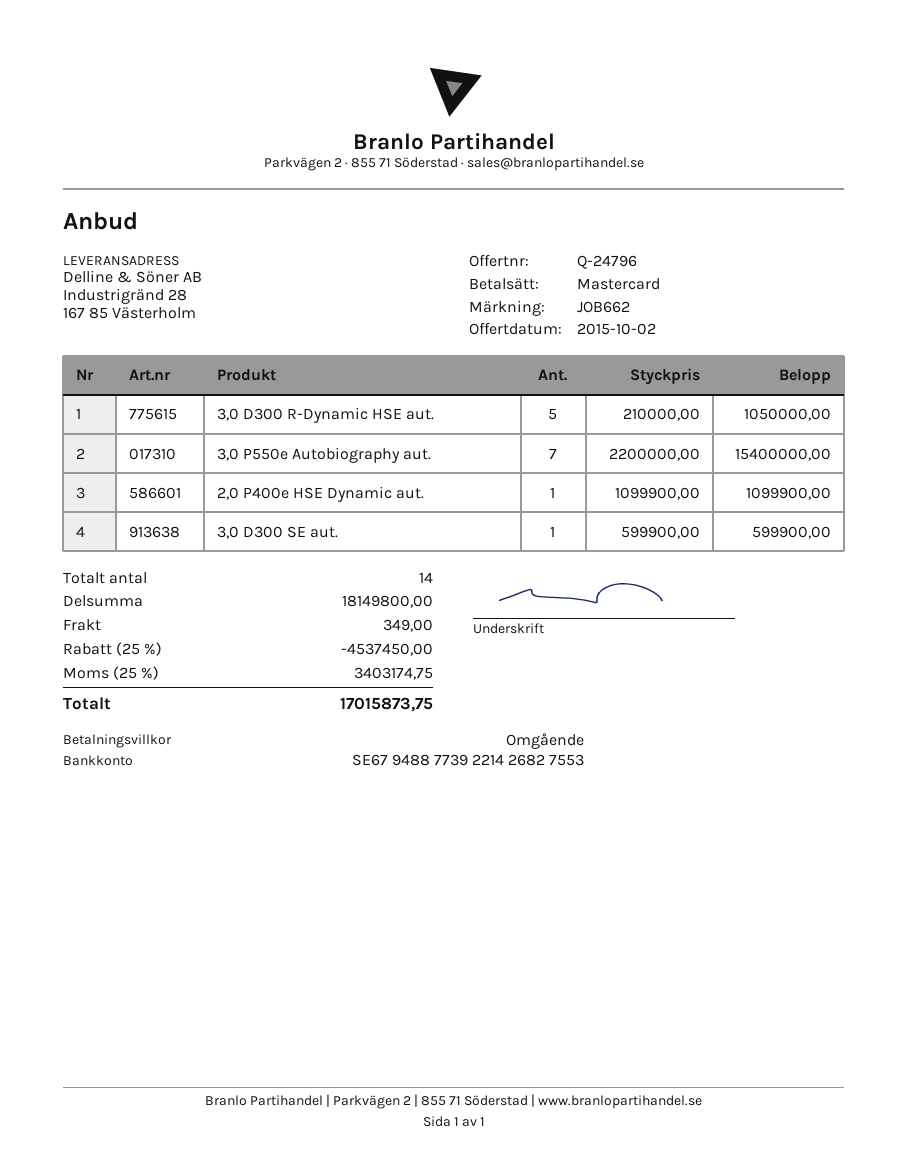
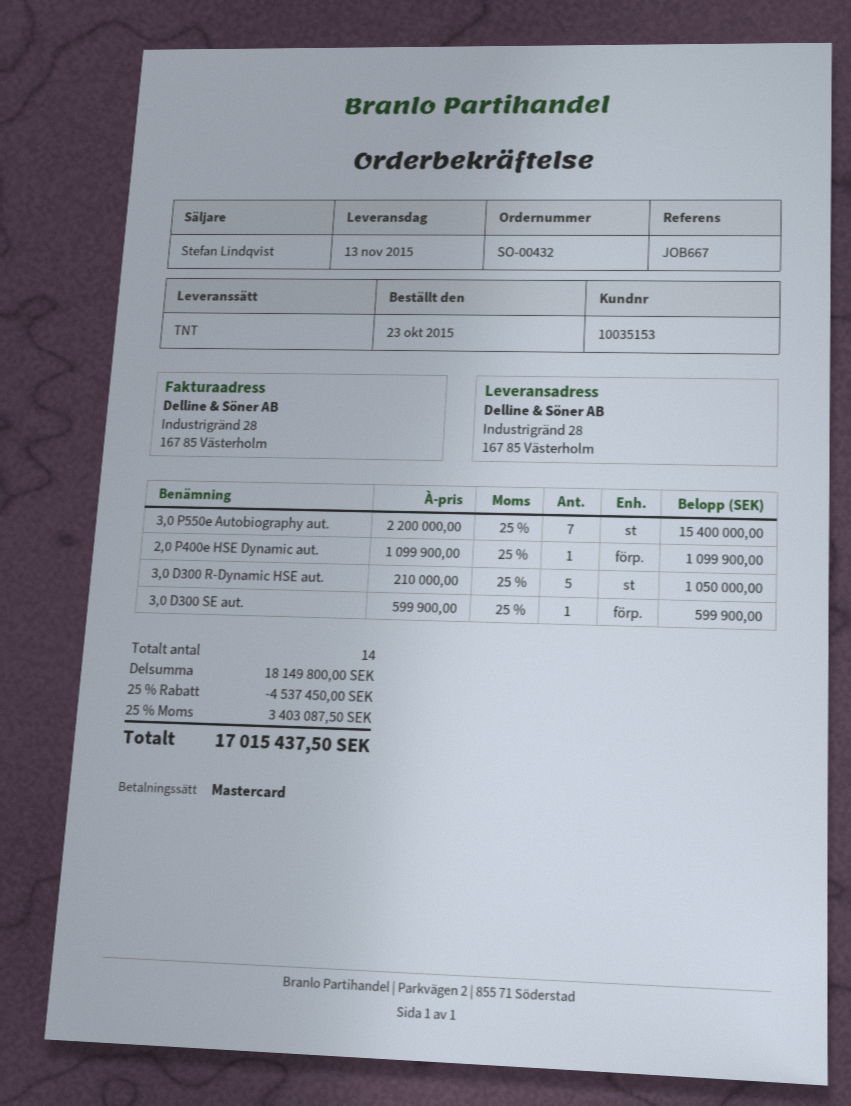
reference: JOB662 -> JOB667
shipping: 349.00 -> none
tax: 25% = 3403174.75 -> 25% = 3403087.50
total: 17015873.75 -> 17015437.50

